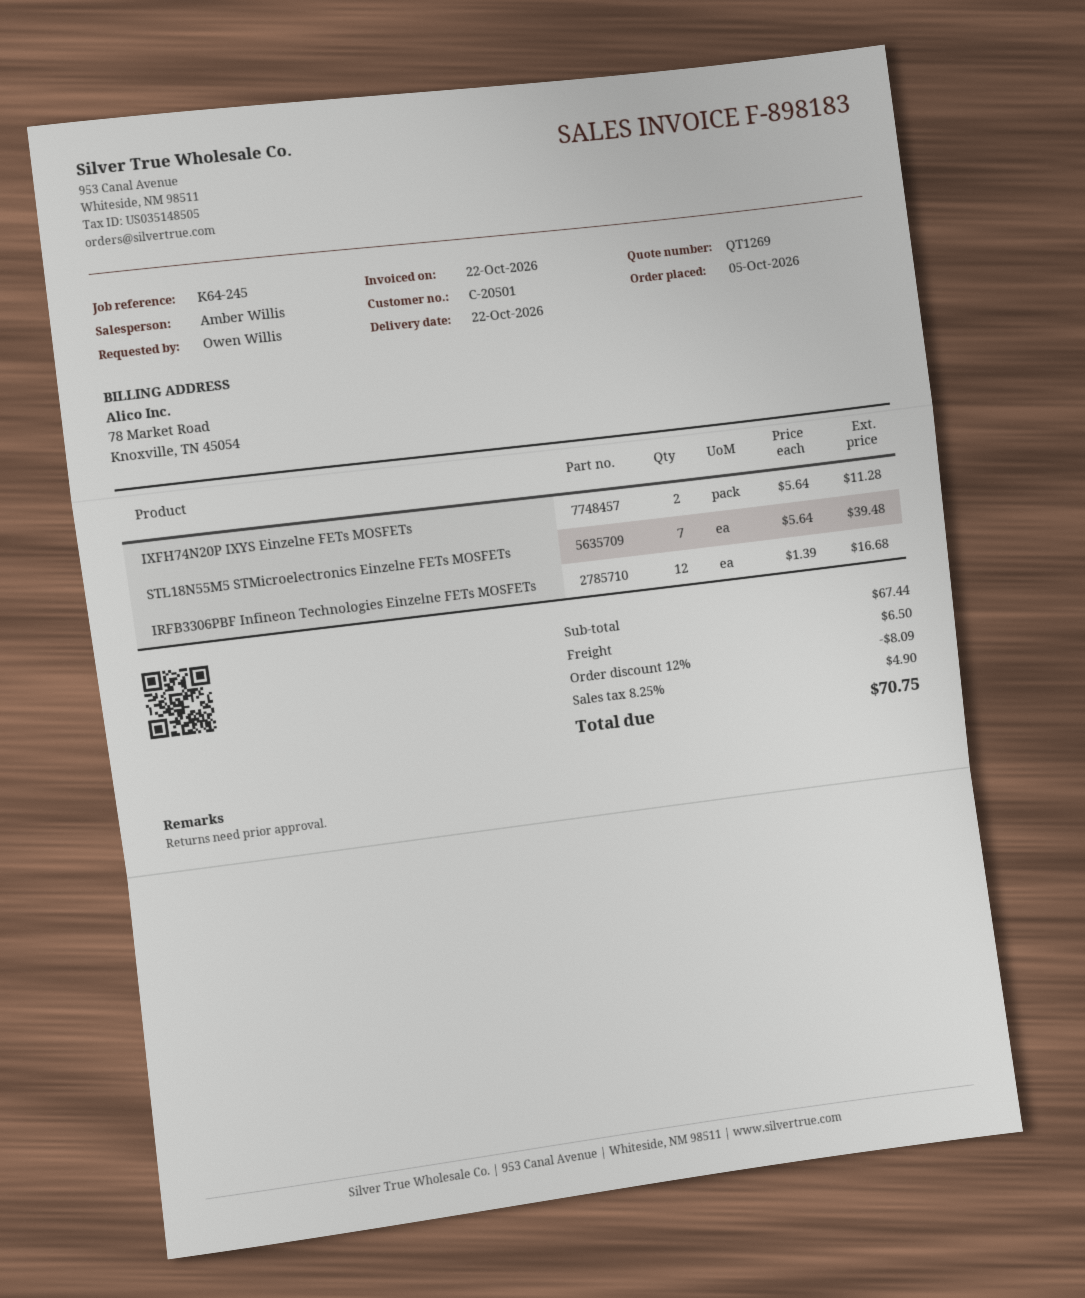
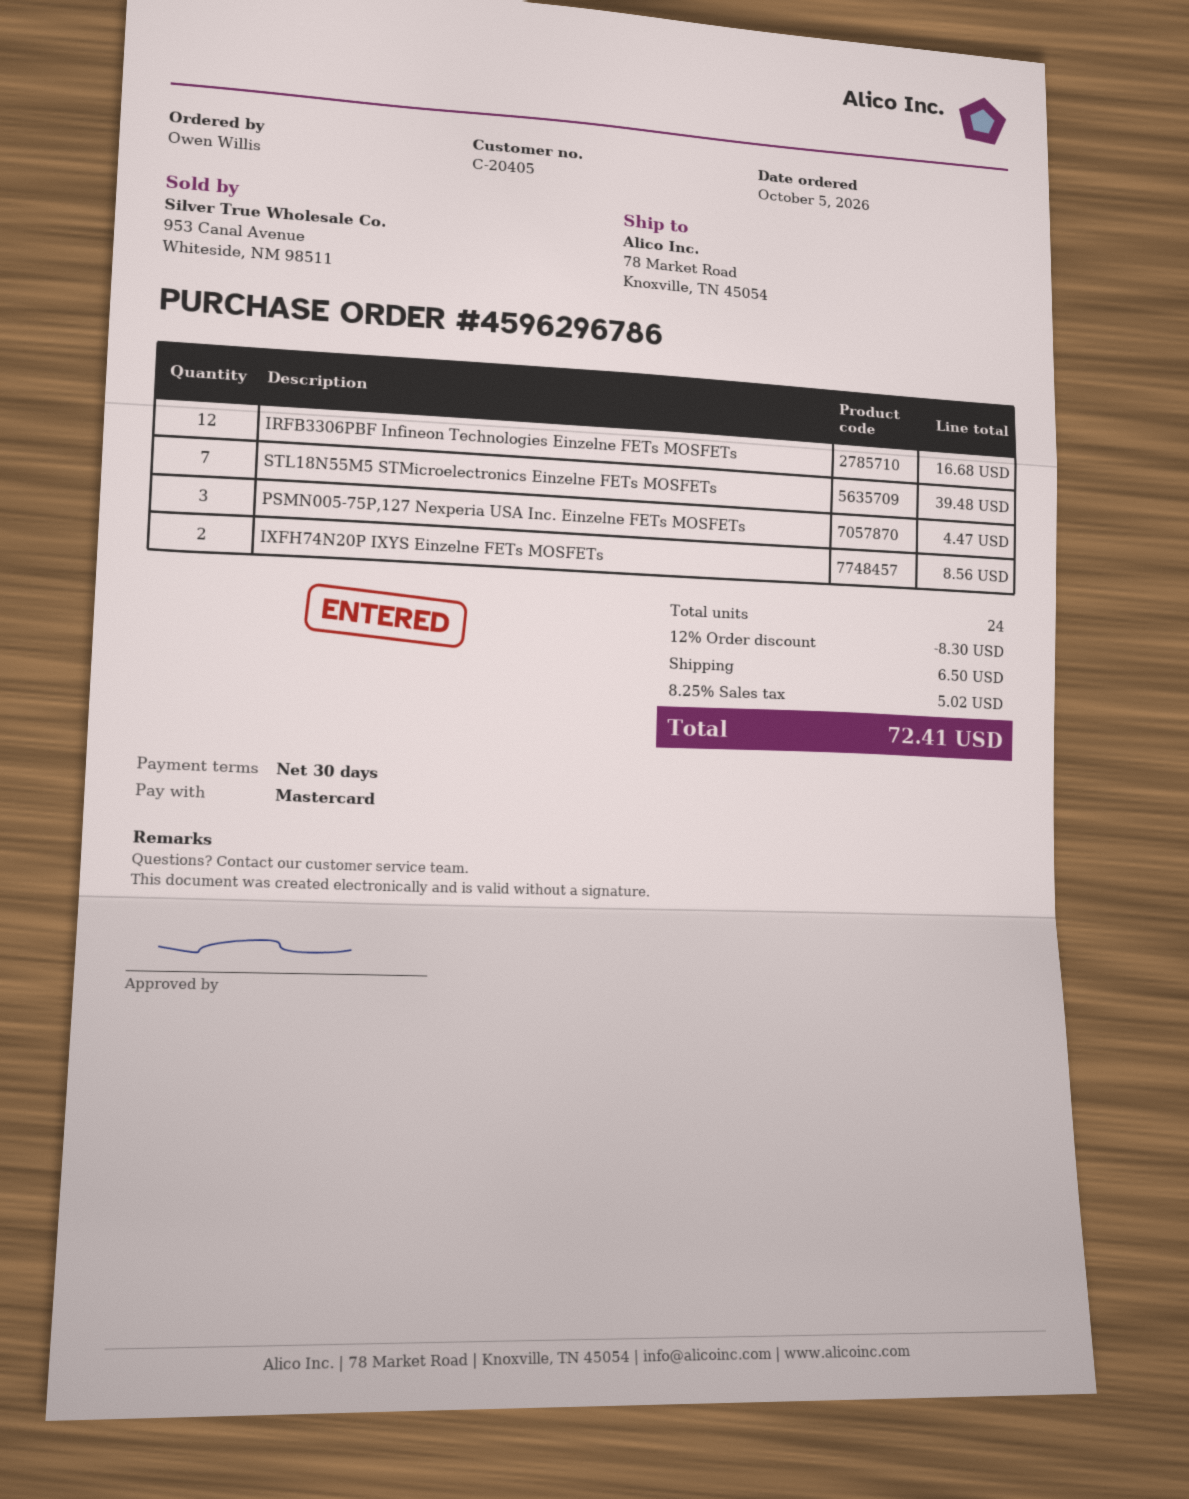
customer number: C-20501 -> C-20405
IXFH74N20P IXYS Einzelne FETs MOSFETs: 2 for 11.28 -> 2 for 8.56
PSMN005-75P,127 Nexperia USA Inc. Einzelne FETs MOSFETs: none -> 3 for 4.47
discount: 12% = 8.09 -> 12% = 8.30
tax: 8.25% = 4.90 -> 8.25% = 5.02
total: 70.75 -> 72.41

